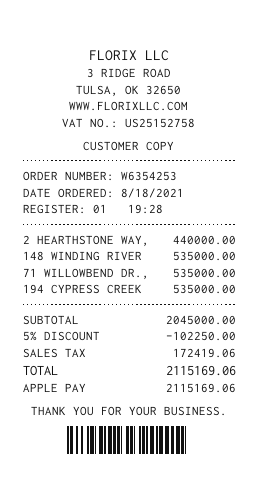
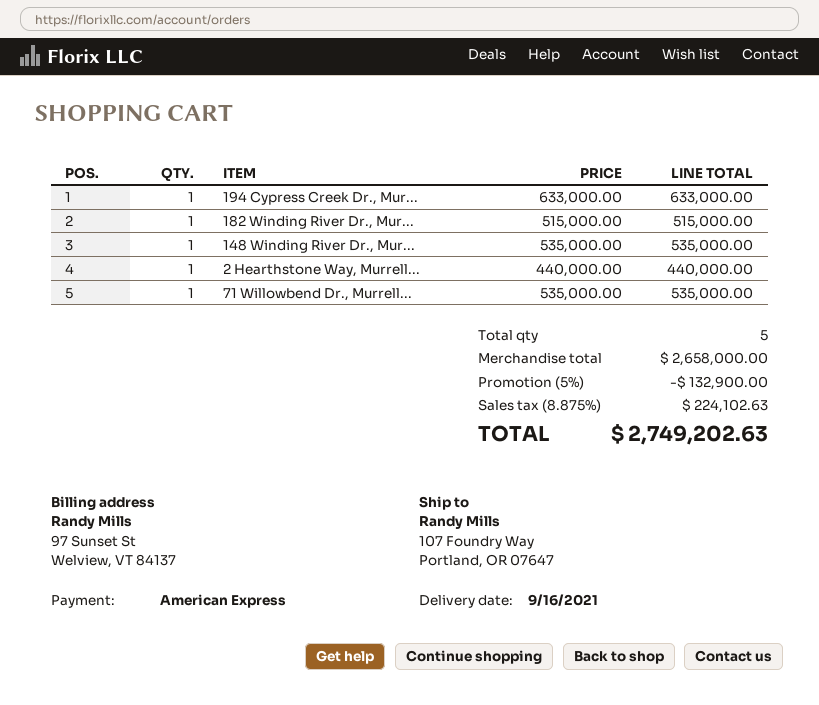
payment method: Apple Pay -> American Express
194 CYPRESS CREEK: 1 x 535000.00 = 535000.00 -> 1 x 633000.00 = 633000.00
182 Winding River Dr., Mur...: none -> 1 x 515000.00 = 515000.00
subtotal: 2045000.00 -> 2658000.00
discount: 5% = 102250.00 -> 5% = 132900.00
tax: 172419.06 -> 224102.63
total: 2115169.06 -> 2749202.63

